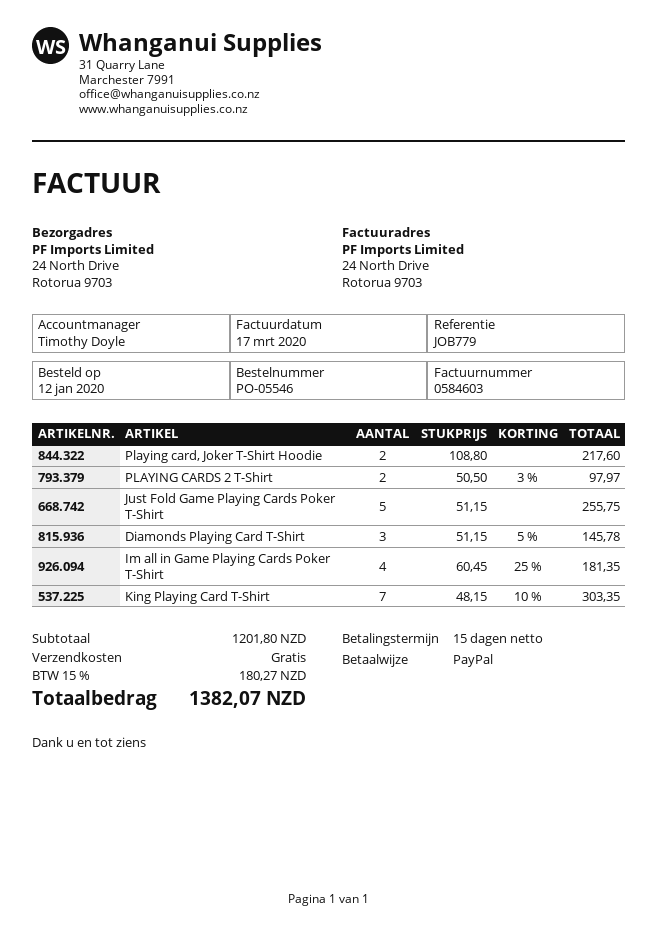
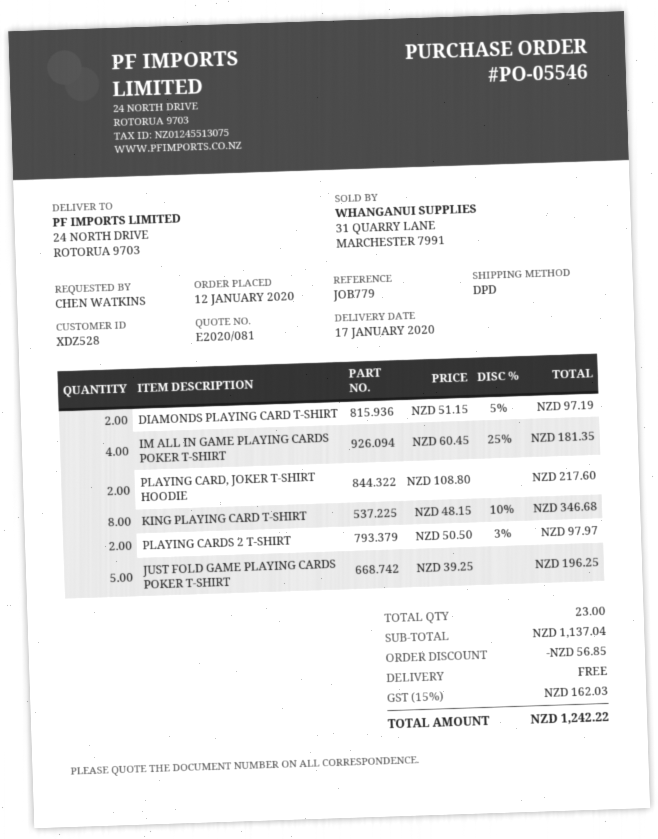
Just Fold Game Playing Cards Poker T-Shirt: 5 x 51.15 = 255.75 -> 5 x 39.25 = 196.25
Diamonds Playing Card T-Shirt: 3 x 51.15 - 5% = 145.78 -> 2 x 51.15 - 5% = 97.19
King Playing Card T-Shirt: 7 x 48.15 - 10% = 303.35 -> 8 x 48.15 - 10% = 346.68
subtotal: 1201.80 -> 1137.04
discount: none -> 56.85
tax: 15% = 180.27 -> 15% = 162.03
total: 1382.07 -> 1242.22

